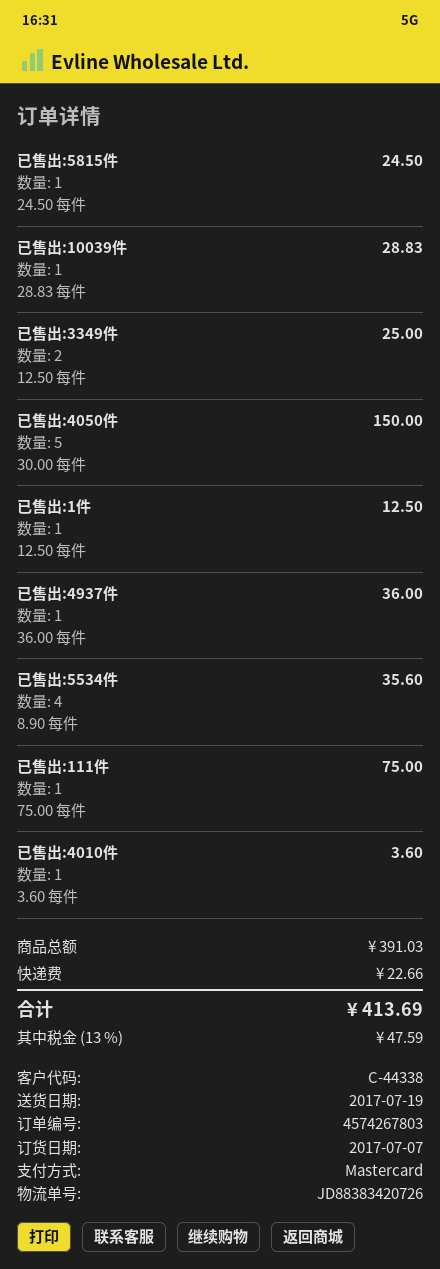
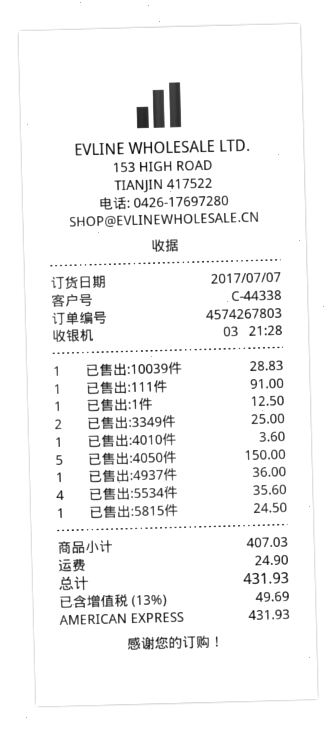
payment method: Mastercard -> American Express
已售出:111件: 1 for 75.00 -> 1 for 91.00
subtotal: 391.03 -> 407.03
shipping: 22.66 -> 24.90
tax: 13% = 47.59 -> 13% = 49.69
total: 413.69 -> 431.93

